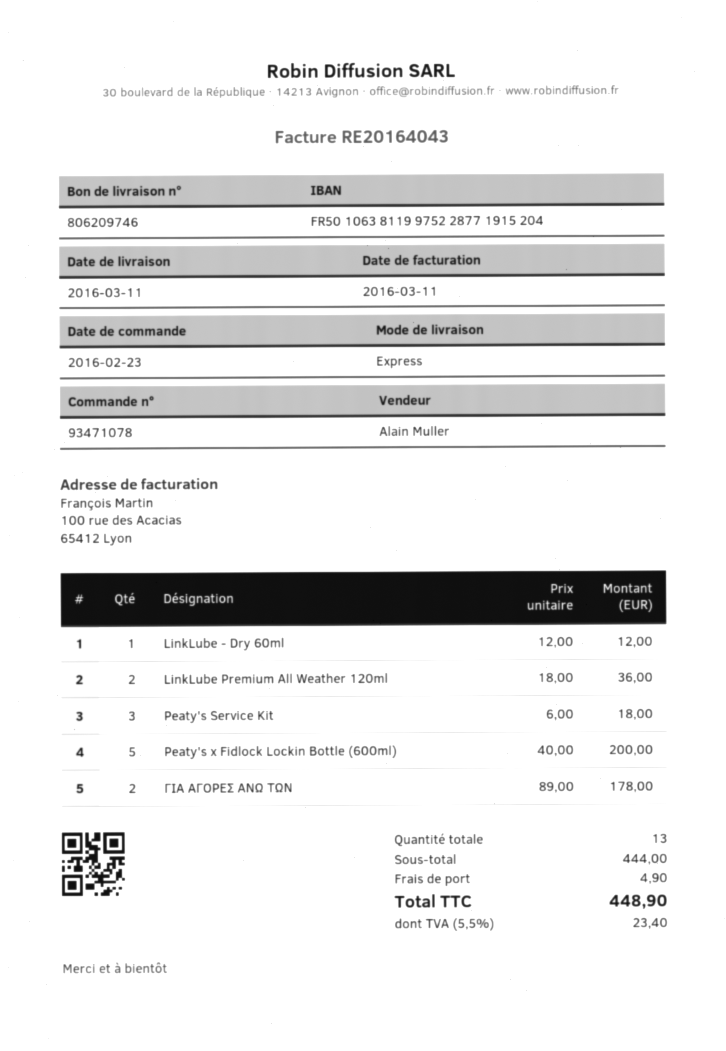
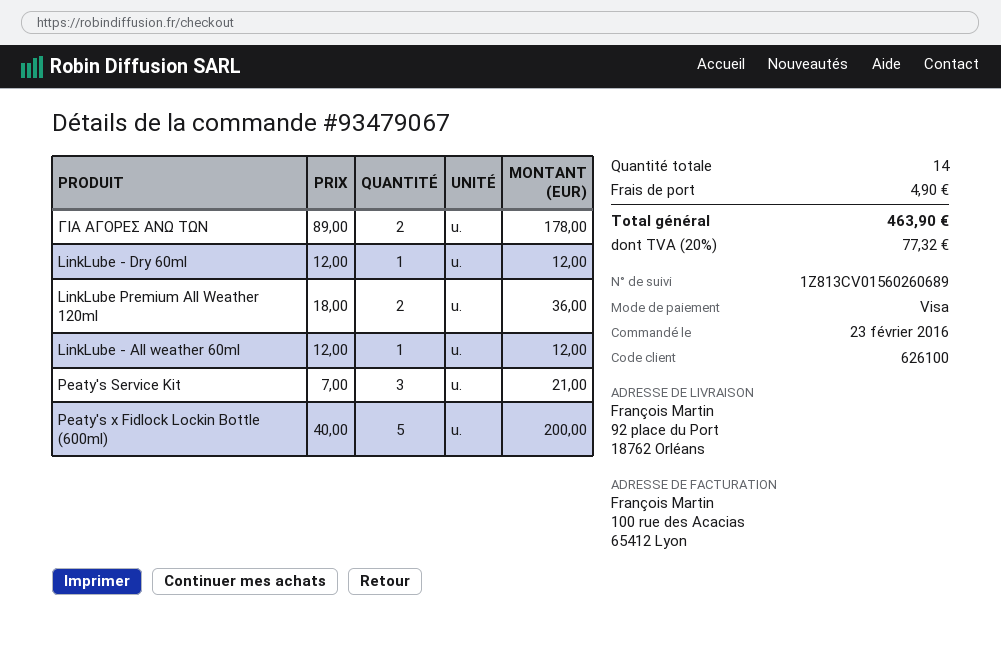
order number: 93471078 -> 93479067
Peaty's Service Kit: 3 x 6.00 = 18.00 -> 3 x 7.00 = 21.00
LinkLube - All weather 60ml: none -> 1 x 12.00 = 12.00
total quantity: 13 -> 14
tax: 5.5% = 23.40 -> 20% = 77.32
total: 448.90 -> 463.90

